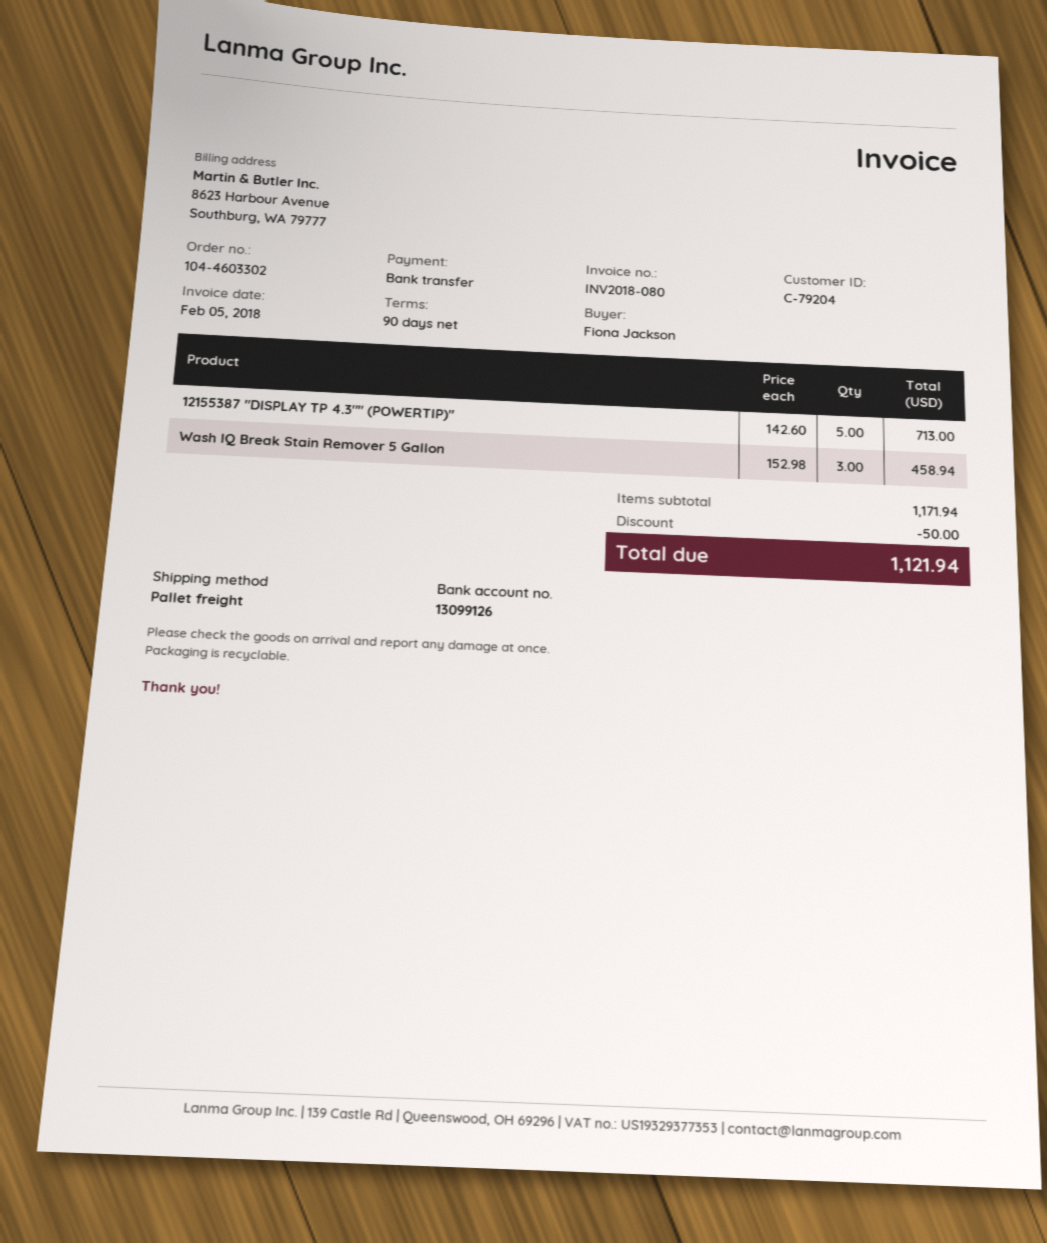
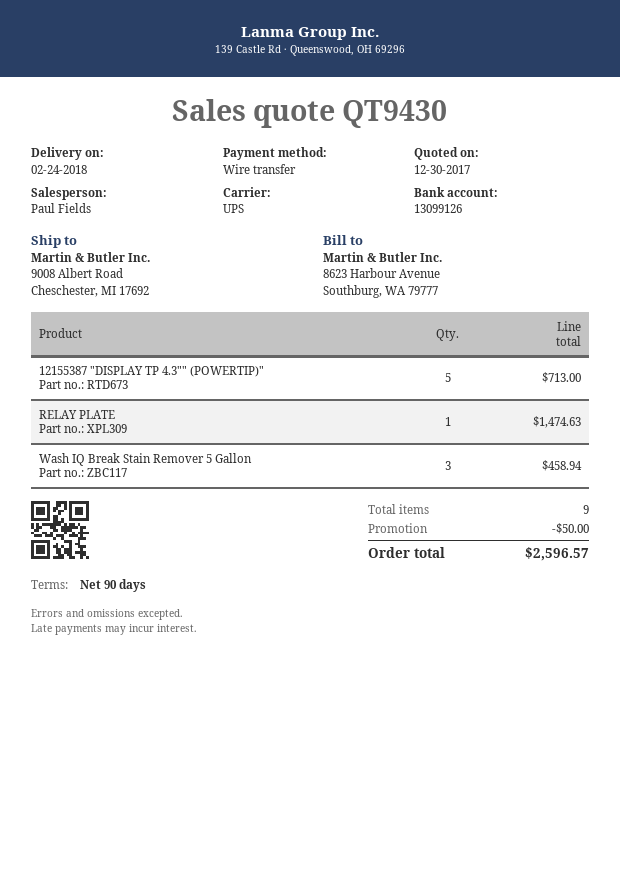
shipping method: pallet freight -> UPS
RELAY PLATE: none -> 1 for 1474.63
total: 1121.94 -> 2596.57

